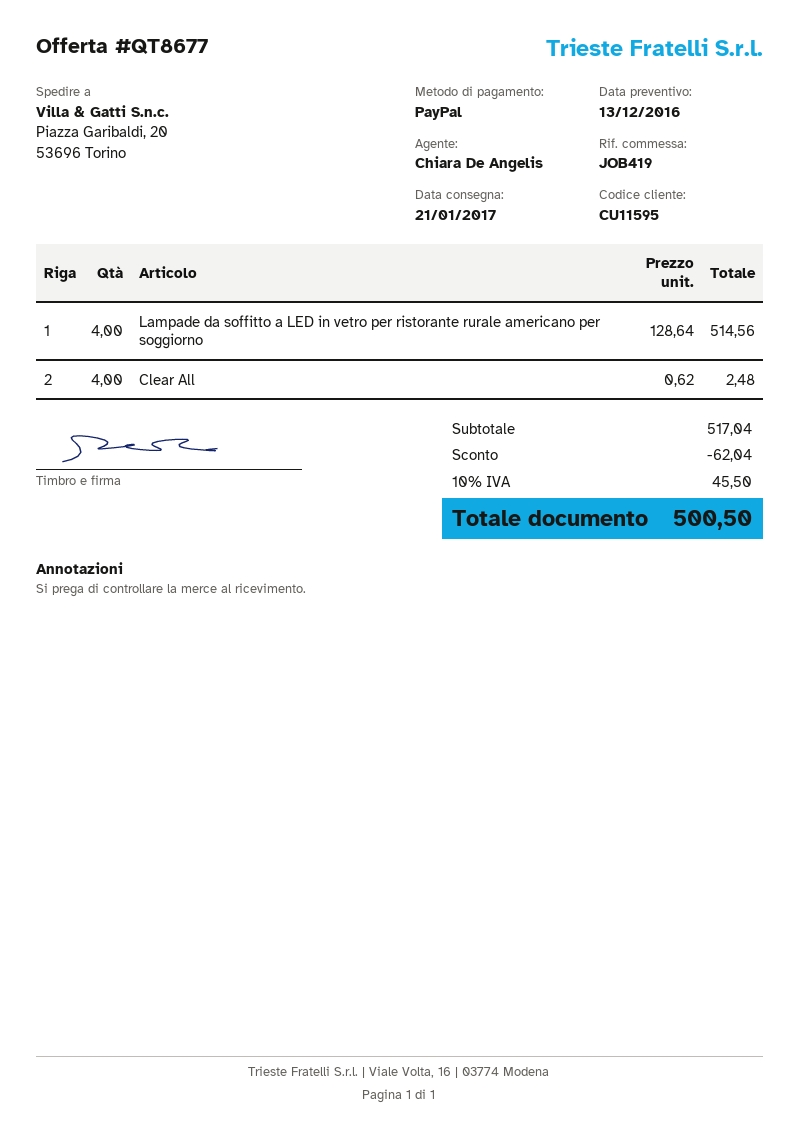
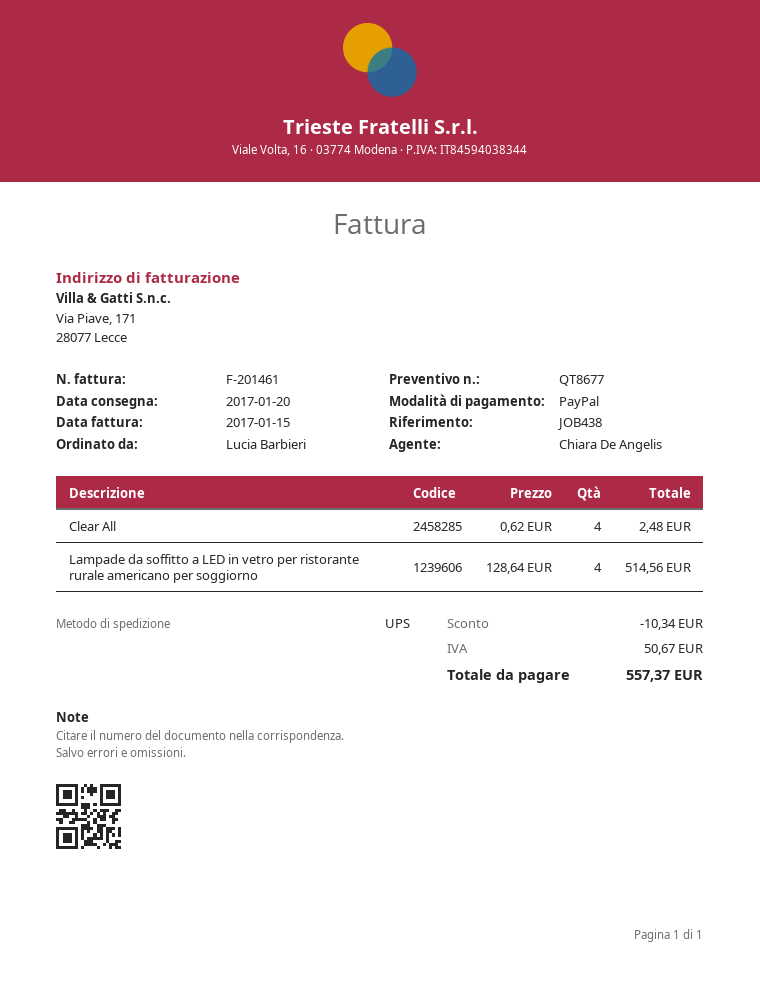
delivery date: 2017-01-21 -> 2017-01-20
reference: JOB419 -> JOB438
discount: 62.04 -> 10.34
tax: 45.50 -> 50.67
total: 500.50 -> 557.37

